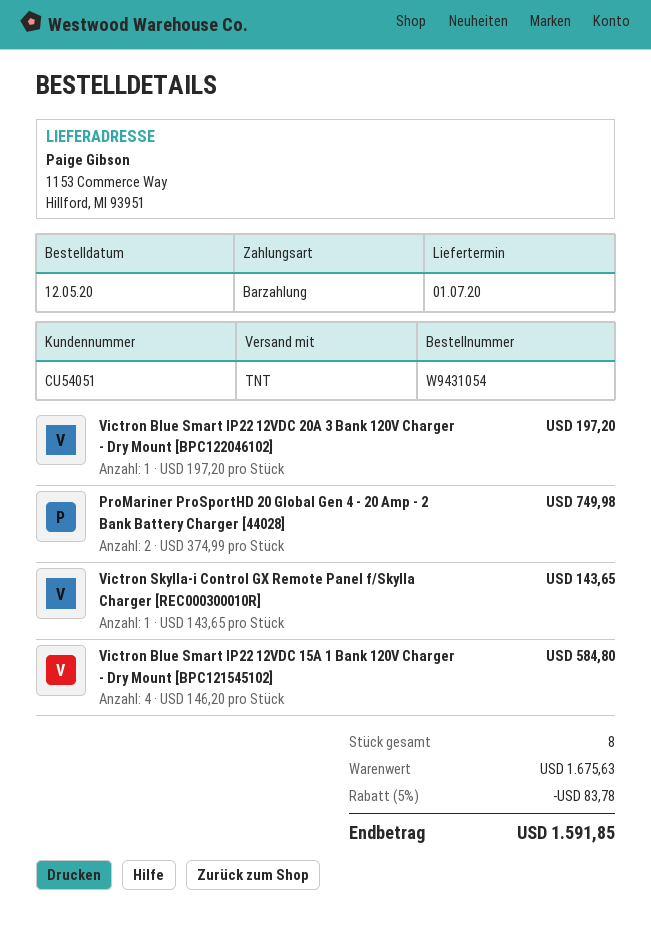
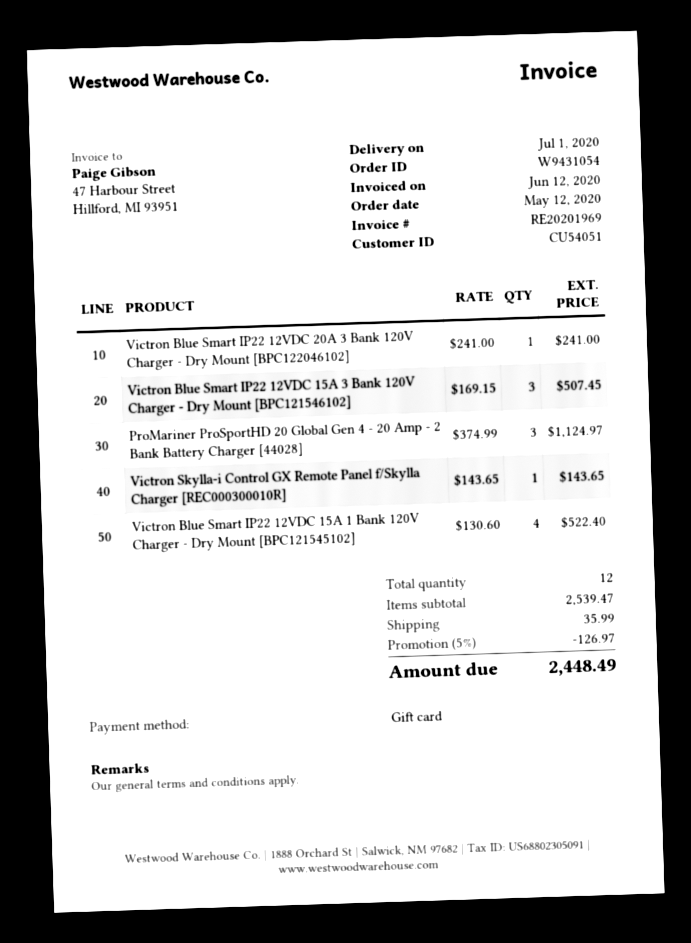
payment method: cash -> gift card
Victron Blue Smart IP22 12VDC 20A 3 Bank 120V Charger - Dry Mount [BPC122046102]: 1 x 197.20 = 197.20 -> 1 x 241.00 = 241.00
ProMariner ProSportHD 20 Global Gen 4 - 20 Amp - 2 Bank Battery Charger [44028]: 2 x 374.99 = 749.98 -> 3 x 374.99 = 1124.97
Victron Blue Smart IP22 12VDC 15A 1 Bank 120V Charger - Dry Mount [BPC121545102]: 4 x 146.20 = 584.80 -> 4 x 130.60 = 522.40
Victron Blue Smart IP22 12VDC 15A 3 Bank 120V Charger - Dry Mount [BPC121546102]: none -> 3 x 169.15 = 507.45
total quantity: 8 -> 12
subtotal: 1675.63 -> 2539.47
discount: 5% = 83.78 -> 5% = 126.97
shipping: none -> 35.99
total: 1591.85 -> 2448.49

